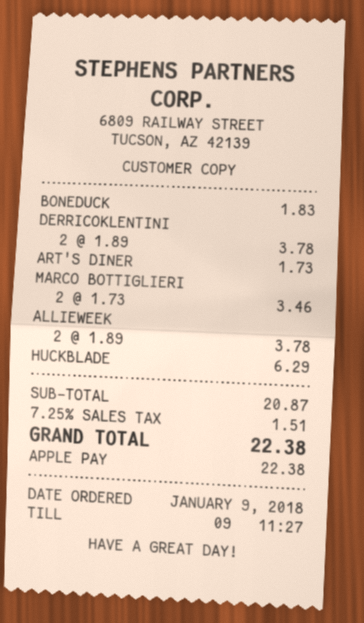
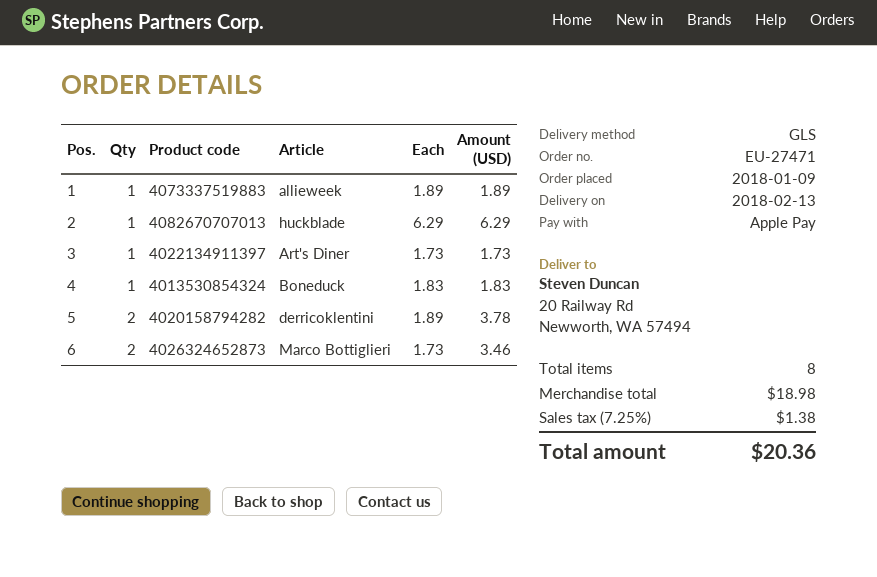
ALLIEWEEK: 2 x 1.89 = 3.78 -> 1 x 1.89 = 1.89
subtotal: 20.87 -> 18.98
tax: 7.25% = 1.51 -> 7.25% = 1.38
total: 22.38 -> 20.36

